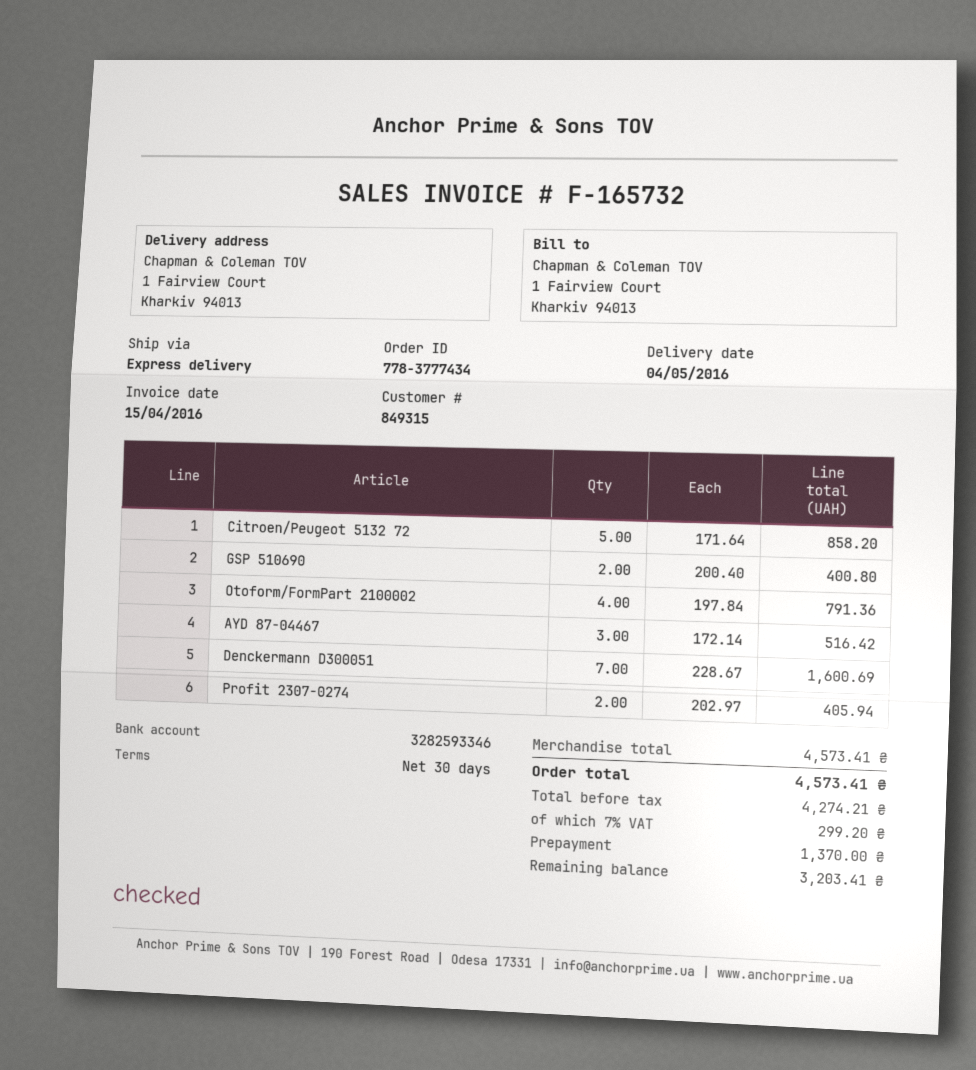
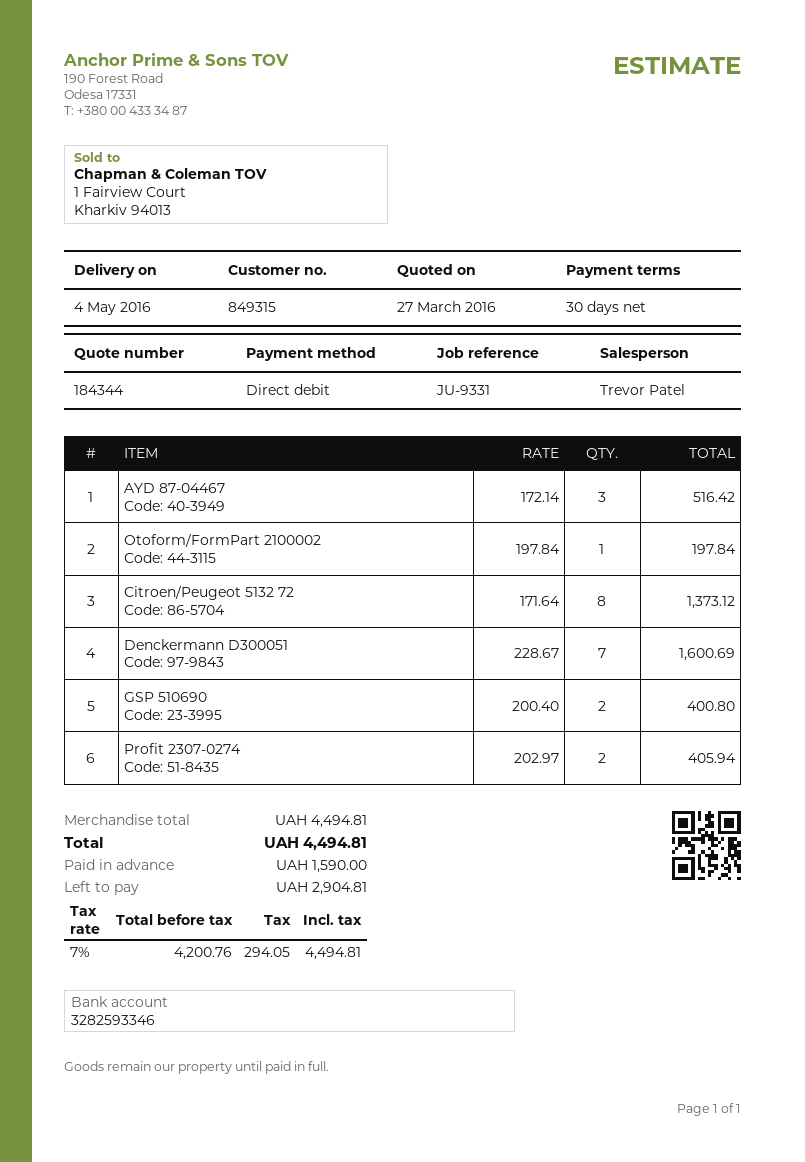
Citroen/Peugeot 5132 72: 5 x 171.64 = 858.20 -> 8 x 171.64 = 1373.12
Otoform/FormPart 2100002: 4 x 197.84 = 791.36 -> 1 x 197.84 = 197.84
subtotal: 4573.41 -> 4494.81
net: 4274.21 -> 4200.76
tax: 7% = 299.20 -> 7% = 294.05
total: 4573.41 -> 4494.81
deposit: 1370.00 -> 1590.00
balance: 3203.41 -> 2904.81

